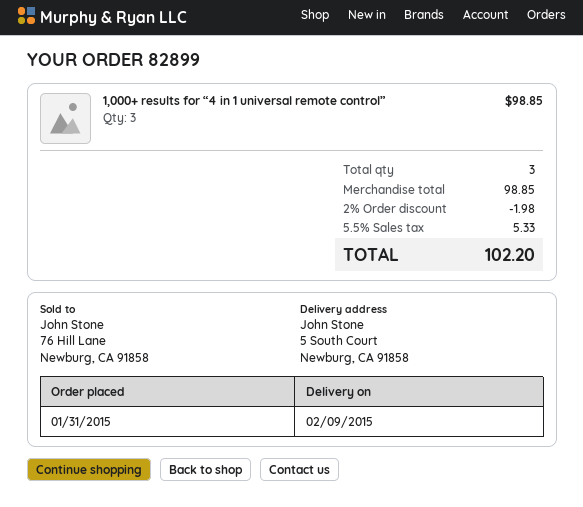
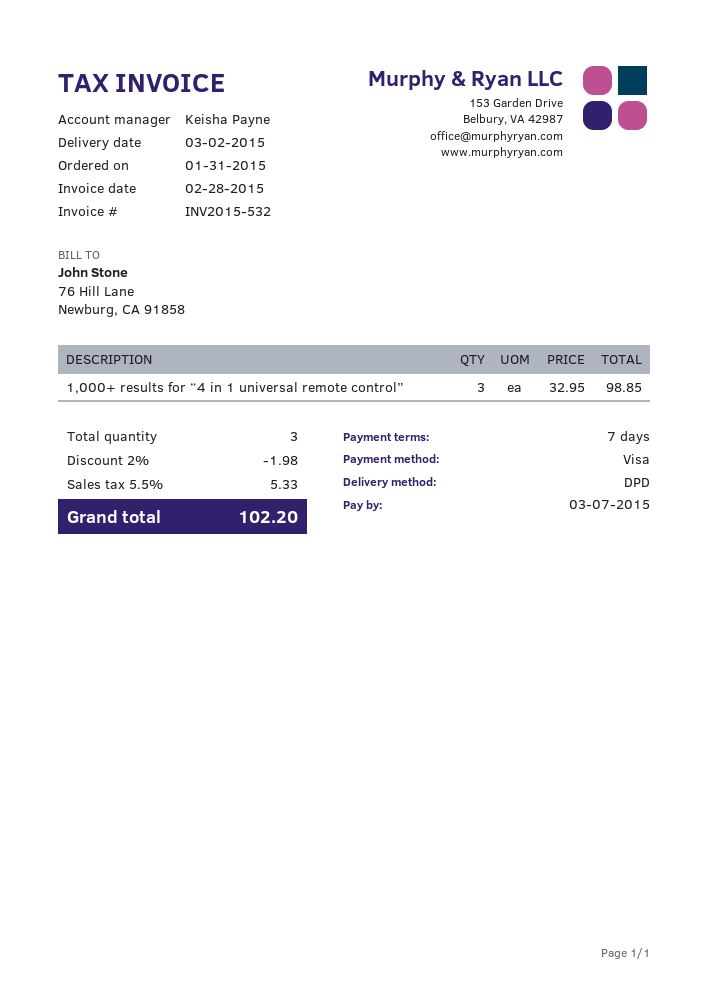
delivery date: 2015-02-09 -> 2015-03-02

